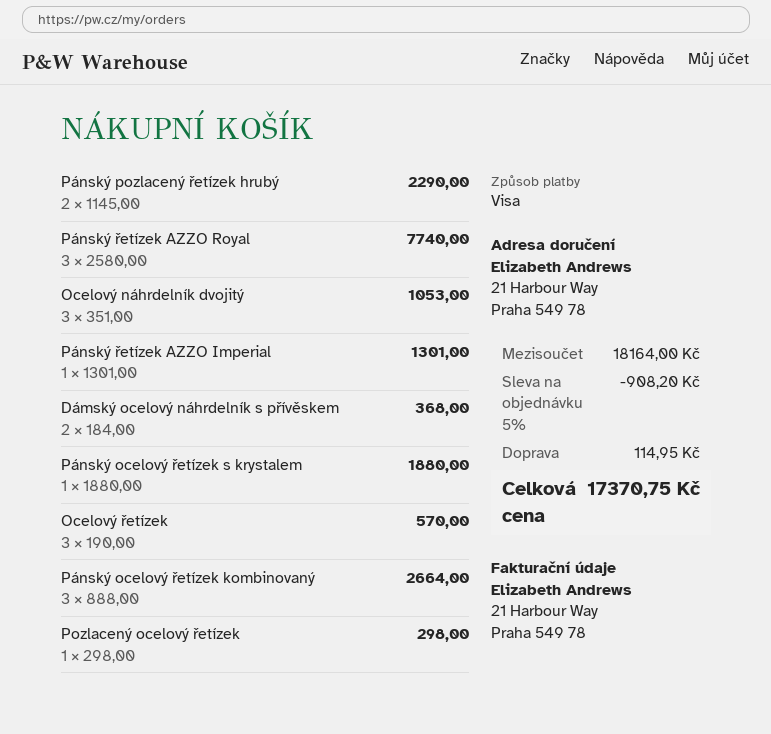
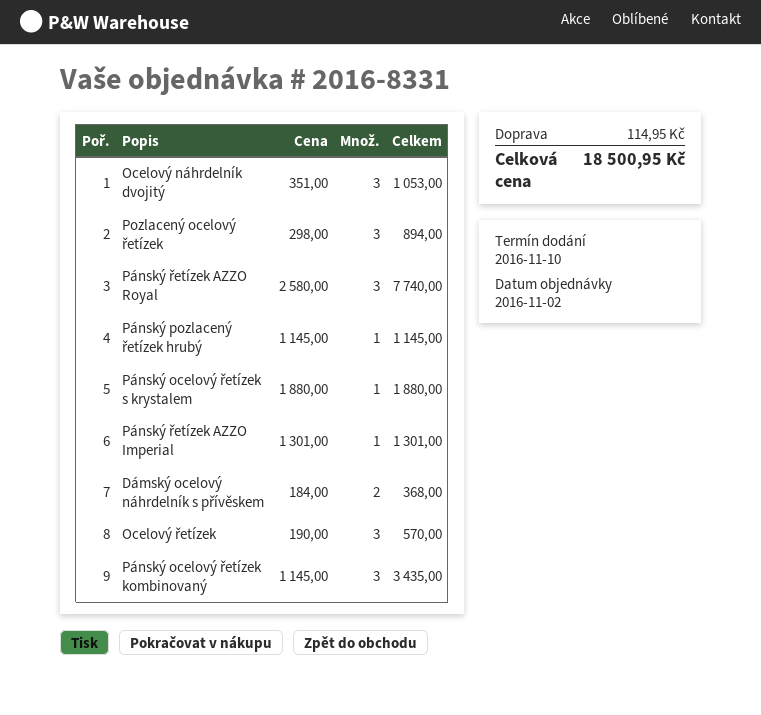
Pánský pozlacený řetízek hrubý: 2 x 1145.00 = 2290.00 -> 1 x 1145.00 = 1145.00
Pánský ocelový řetízek kombinovaný: 3 x 888.00 = 2664.00 -> 3 x 1145.00 = 3435.00
Pozlacený ocelový řetízek: 1 x 298.00 = 298.00 -> 3 x 298.00 = 894.00
discount: 5% = 908.20 -> none
total: 17370.75 -> 18500.95

